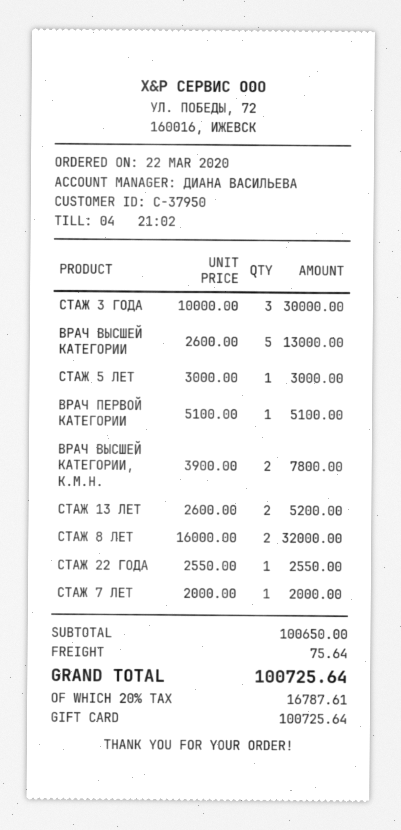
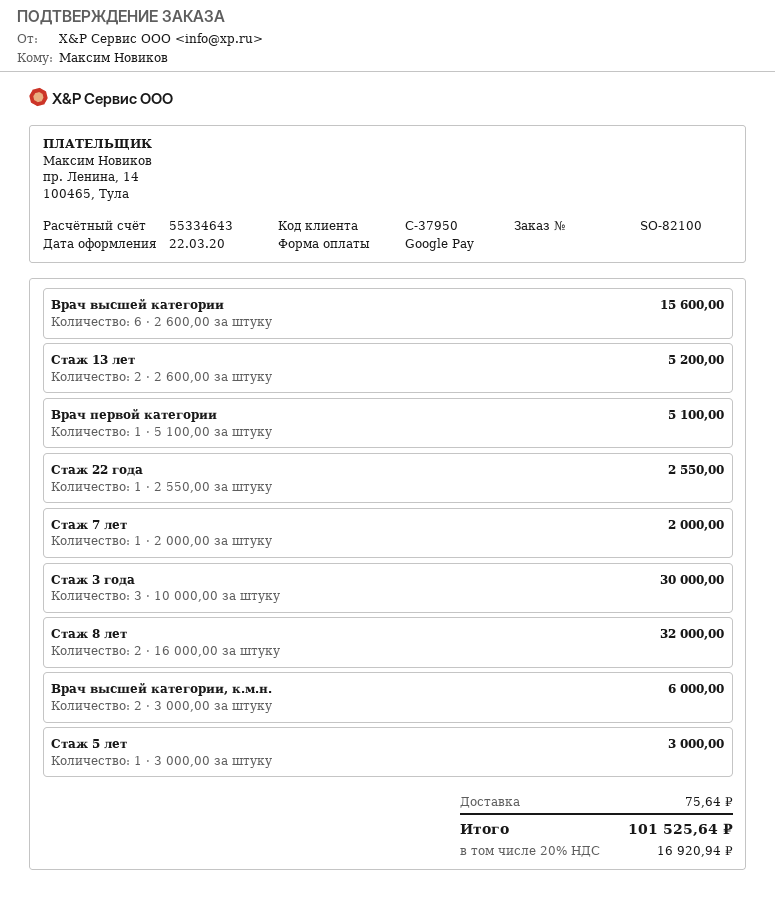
payment method: gift card -> Google Pay
ВРАЧ ВЫСШЕЙ КАТЕГОРИИ: 5 x 2600.00 = 13000.00 -> 6 x 2600.00 = 15600.00
ВРАЧ ВЫСШЕЙ КАТЕГОРИИ, К.М.Н.: 2 x 3900.00 = 7800.00 -> 2 x 3000.00 = 6000.00
tax: 20% = 16787.61 -> 20% = 16920.94
total: 100725.64 -> 101525.64

